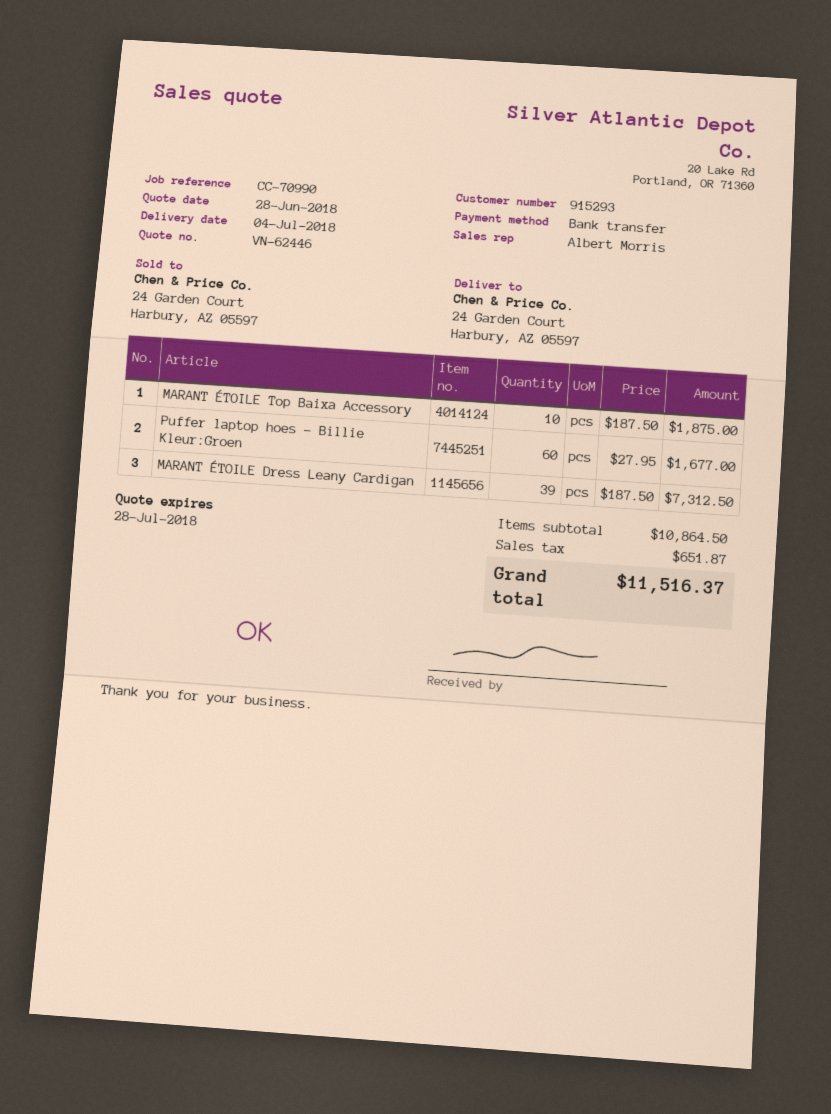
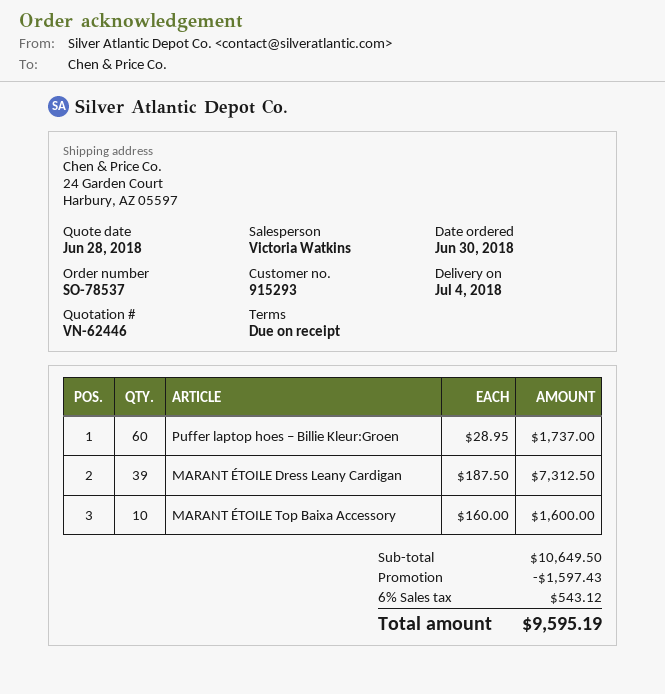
sales rep: Albert Morris -> Victoria Watkins
MARANT ÉTOILE Top Baixa Accessory: 10 x 187.50 = 1875.00 -> 10 x 160.00 = 1600.00
Puffer laptop hoes – Billie Kleur:Groen: 60 x 27.95 = 1677.00 -> 60 x 28.95 = 1737.00
subtotal: 10864.50 -> 10649.50
discount: none -> 1597.43
tax: 651.87 -> 543.12
total: 11516.37 -> 9595.19

